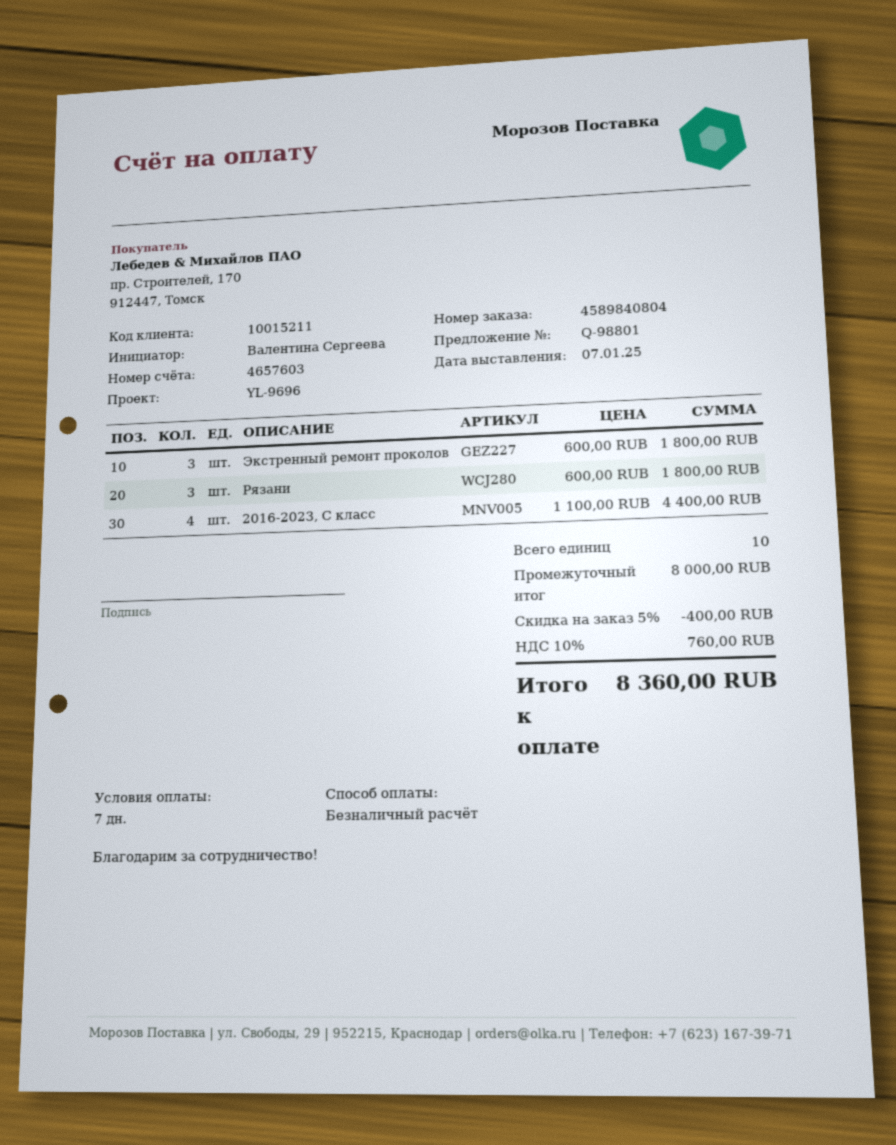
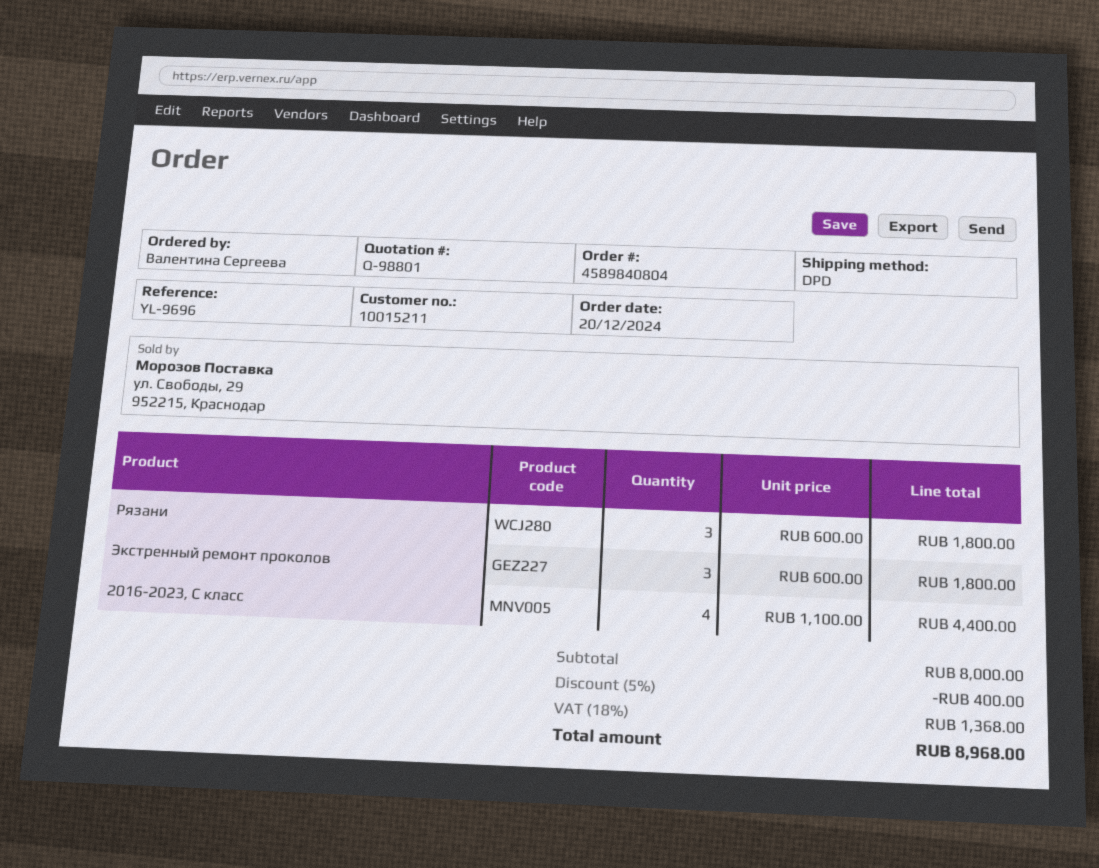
tax: 10% = 760.00 -> 18% = 1368.00
total: 8360.00 -> 8968.00

